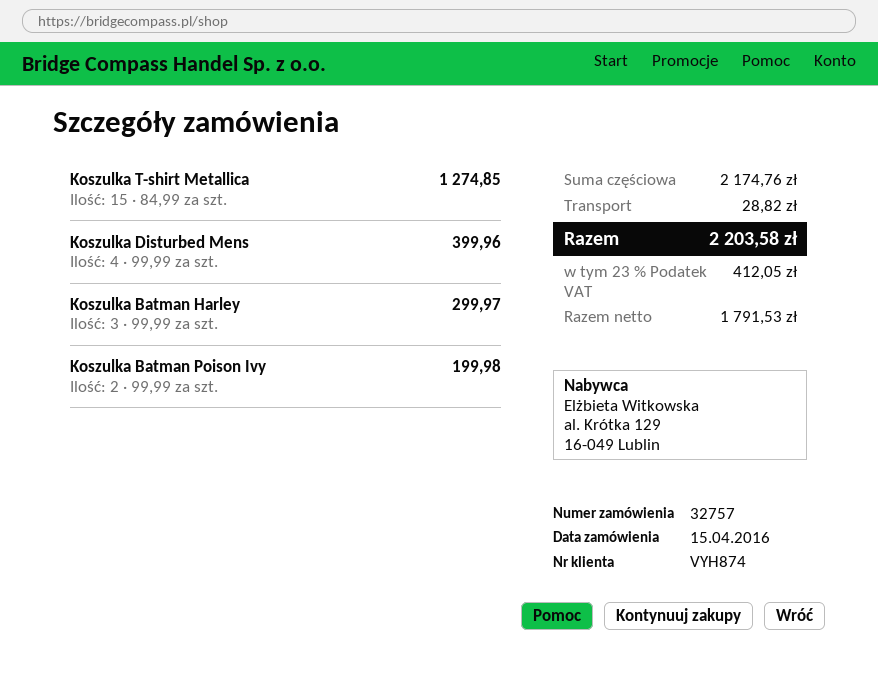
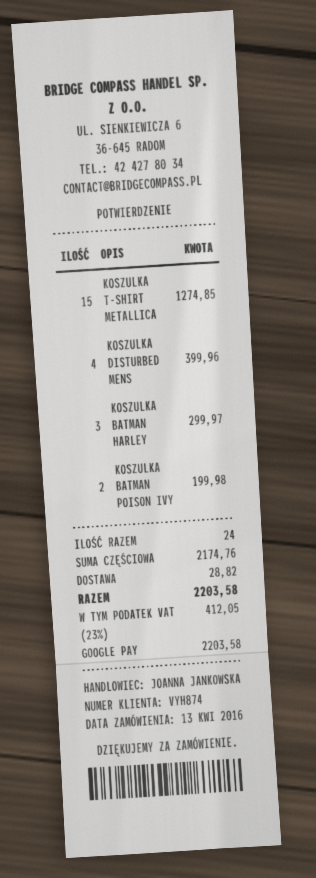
order date: 2016-04-15 -> 2016-04-13

